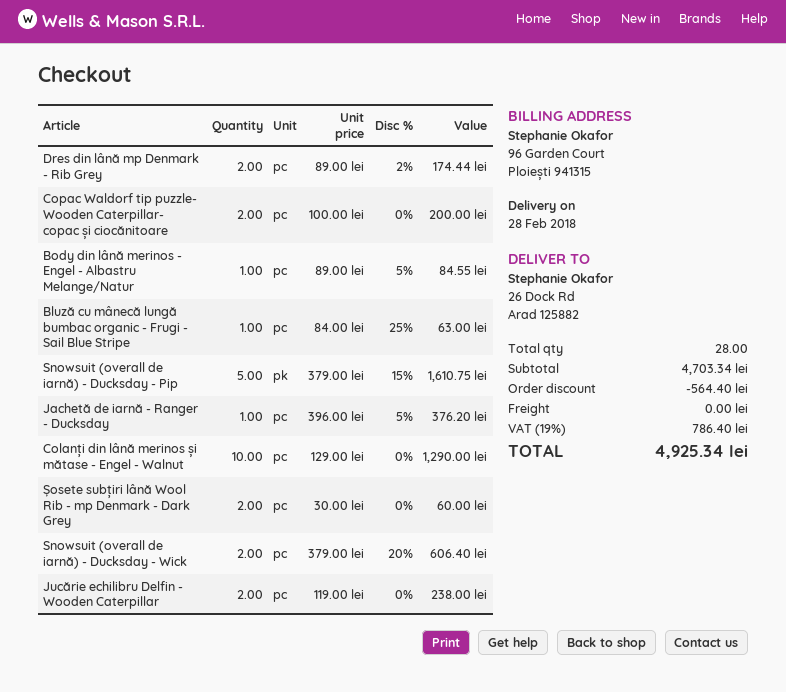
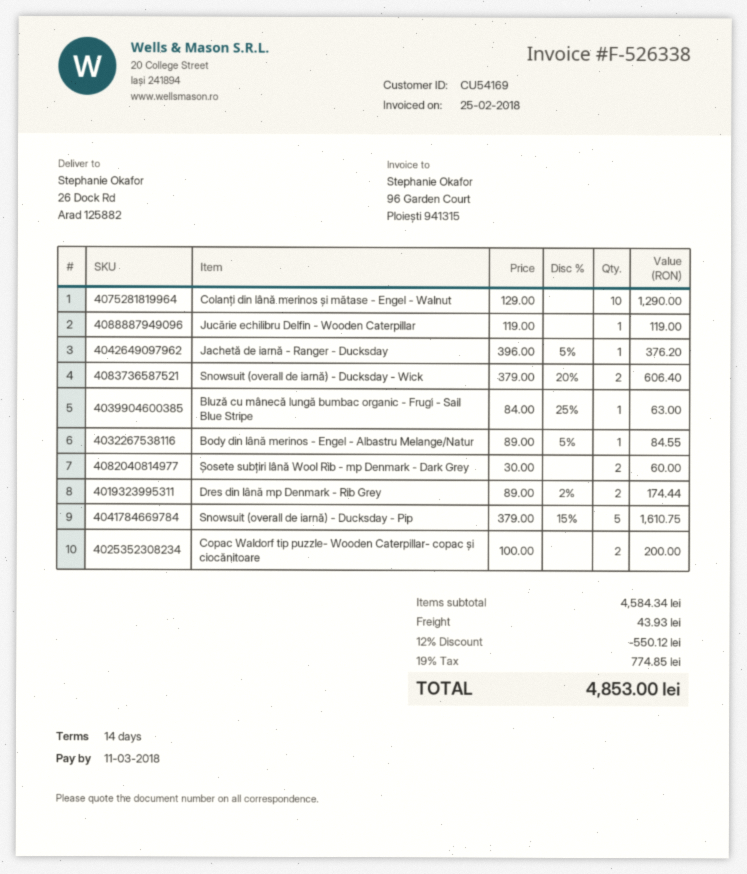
Jucărie echilibru Delfin - Wooden Caterpillar: 2 x 119.00 = 238.00 -> 1 x 119.00 = 119.00
subtotal: 4703.34 -> 4584.34
discount: 564.40 -> 550.12
shipping: 0.00 -> 43.93
tax: 19% = 786.40 -> 19% = 774.85
total: 4925.34 -> 4853.00

